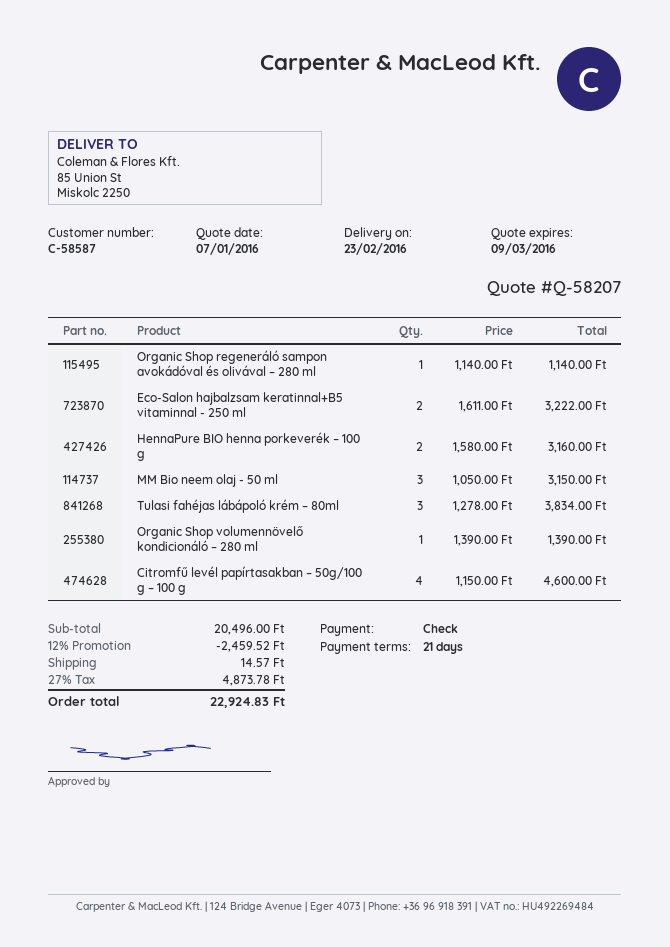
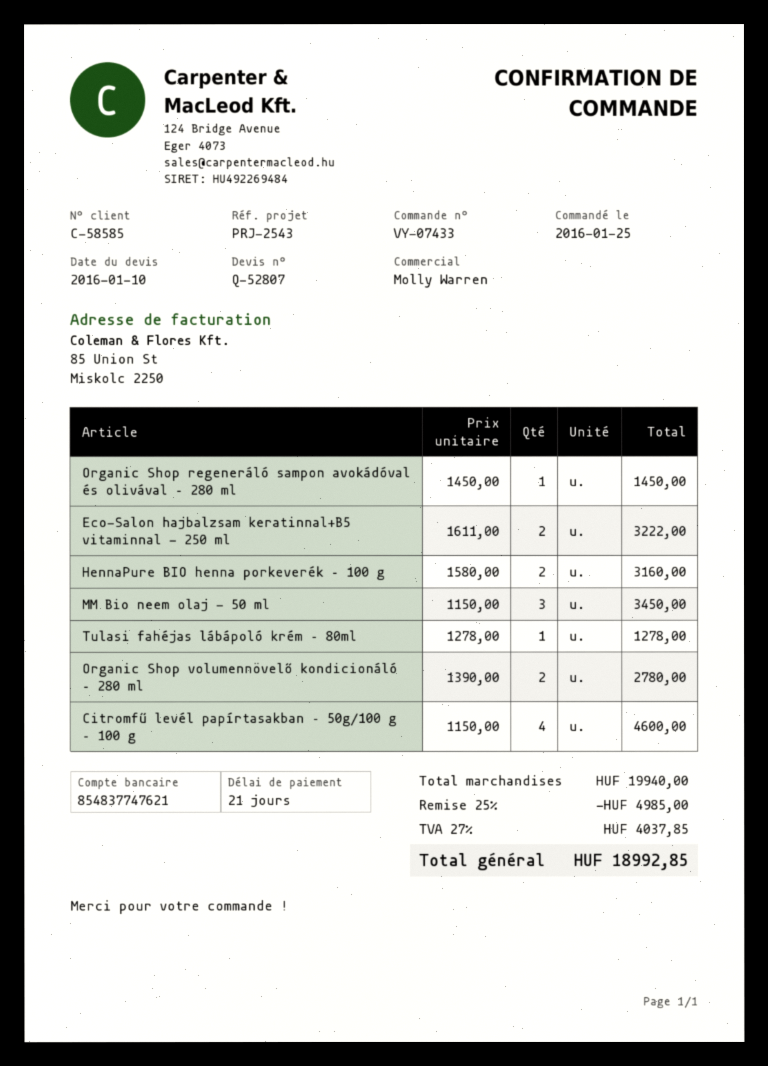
quote number: Q-58207 -> Q-52807
quote date: 2016-01-07 -> 2016-01-10
customer number: C-58587 -> C-58585
Organic Shop regeneráló sampon avokádóval és olivával – 280 ml: 1 x 1140.00 = 1140.00 -> 1 x 1450.00 = 1450.00
MM Bio neem olaj - 50 ml: 3 x 1050.00 = 3150.00 -> 3 x 1150.00 = 3450.00
Tulasi fahéjas lábápoló krém – 80ml: 3 x 1278.00 = 3834.00 -> 1 x 1278.00 = 1278.00
Organic Shop volumennövelő kondicionáló – 280 ml: 1 x 1390.00 = 1390.00 -> 2 x 1390.00 = 2780.00
subtotal: 20496.00 -> 19940.00
discount: 12% = 2459.52 -> 25% = 4985.00
shipping: 14.57 -> none
tax: 27% = 4873.78 -> 27% = 4037.85
total: 22924.83 -> 18992.85

